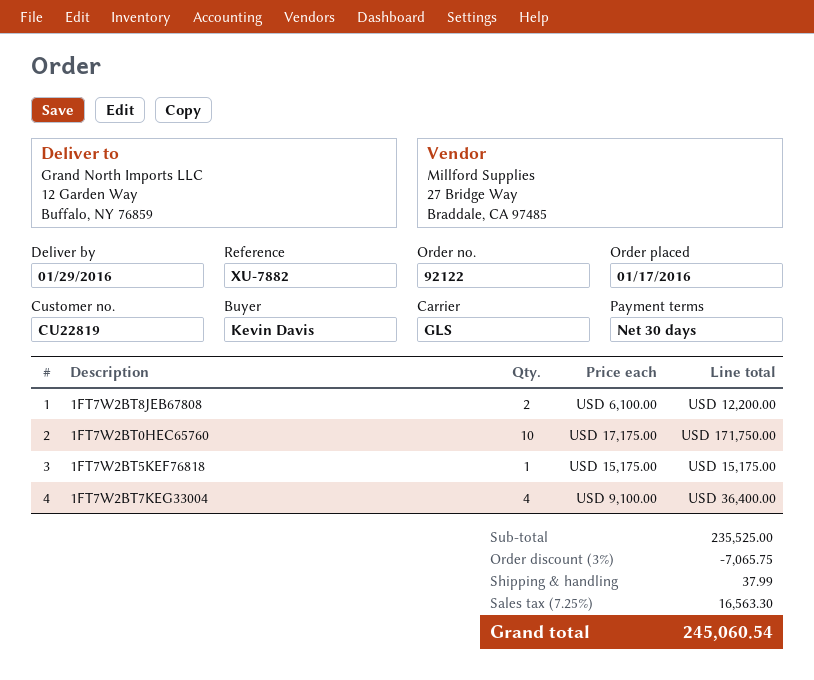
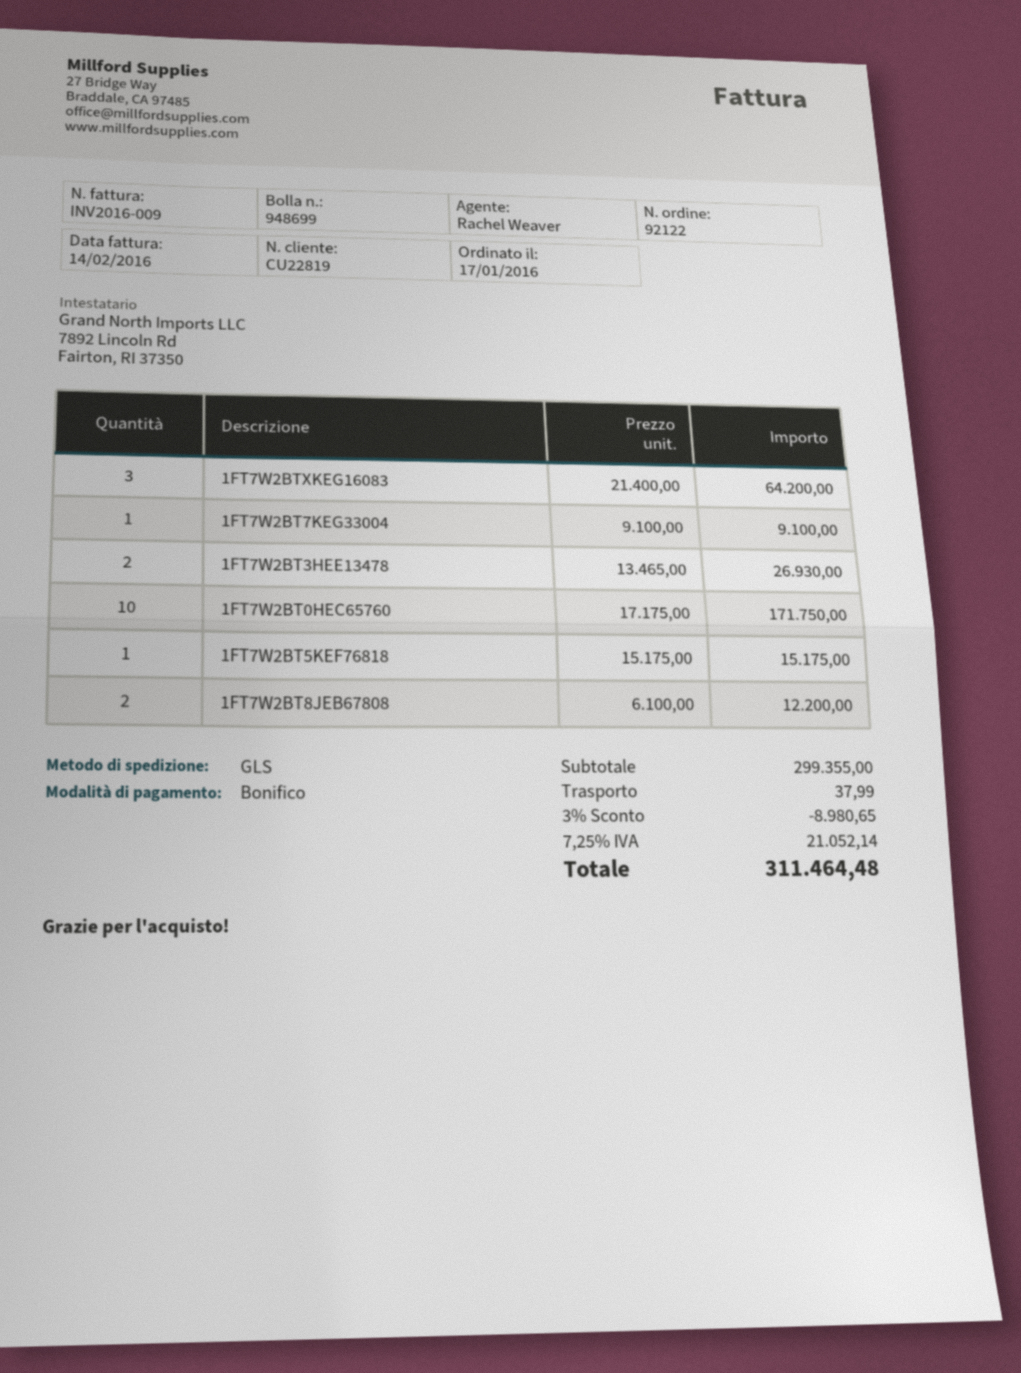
1FT7W2BT7KEG33004: 4 x 9100.00 = 36400.00 -> 1 x 9100.00 = 9100.00
1FT7W2BTXKEG16083: none -> 3 x 21400.00 = 64200.00
1FT7W2BT3HEE13478: none -> 2 x 13465.00 = 26930.00
subtotal: 235525.00 -> 299355.00
discount: 3% = 7065.75 -> 3% = 8980.65
tax: 7.25% = 16563.30 -> 7.25% = 21052.14
total: 245060.54 -> 311464.48

